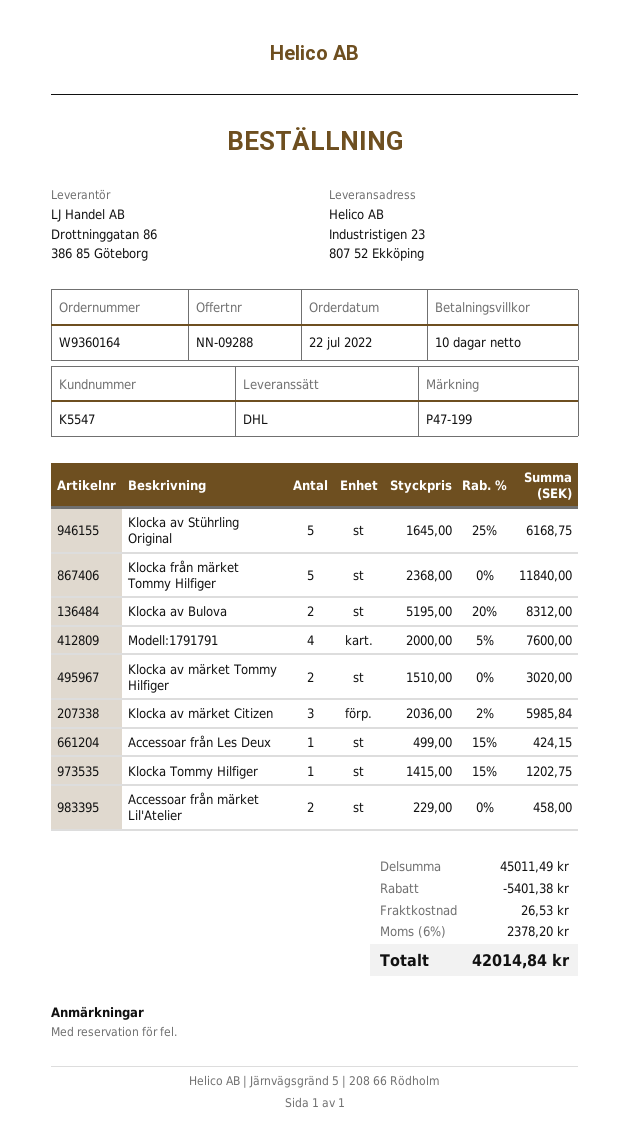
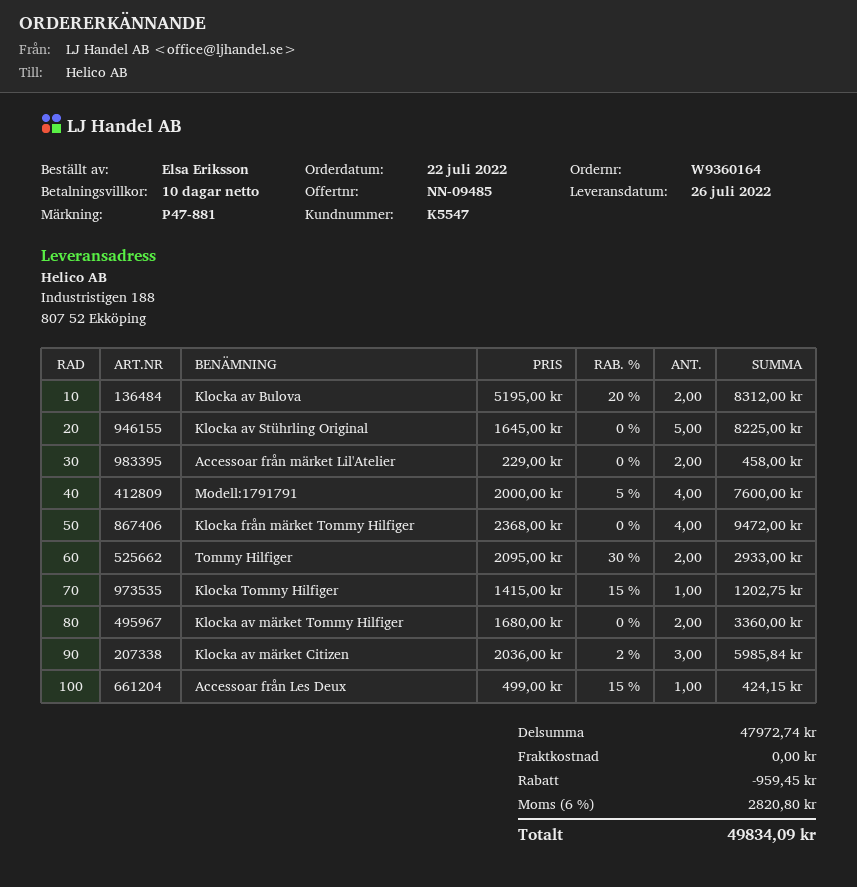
quote number: NN-09288 -> NN-09485
reference: P47-199 -> P47-881
ship to: Industristigen 23, 807 52 Ekköping -> Industristigen 188, 807 52 Ekköping
Klocka av Stührling Original: 5 x 1645.00 - 25% = 6168.75 -> 5 x 1645.00 = 8225.00
Klocka från märket Tommy Hilfiger: 5 x 2368.00 = 11840.00 -> 4 x 2368.00 = 9472.00
Klocka av märket Tommy Hilfiger: 2 x 1510.00 = 3020.00 -> 2 x 1680.00 = 3360.00
Tommy Hilfiger: none -> 2 x 2095.00 - 30% = 2933.00
subtotal: 45011.49 -> 47972.74
discount: 5401.38 -> 959.45
shipping: 26.53 -> 0.00
tax: 6% = 2378.20 -> 6% = 2820.80
total: 42014.84 -> 49834.09

